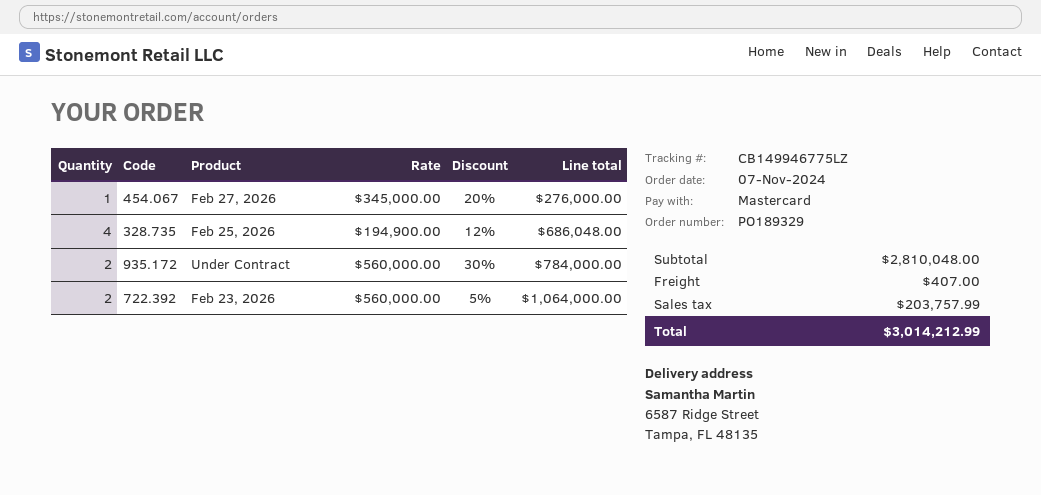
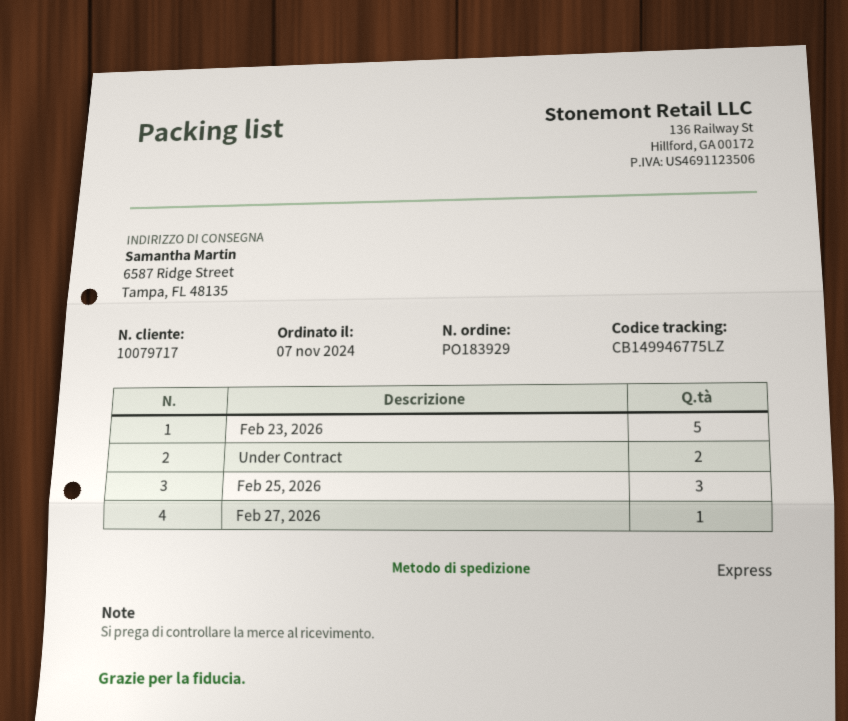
order number: PO189329 -> PO183929
Feb 25, 2026: 4 -> 3
Feb 23, 2026: 2 -> 5

